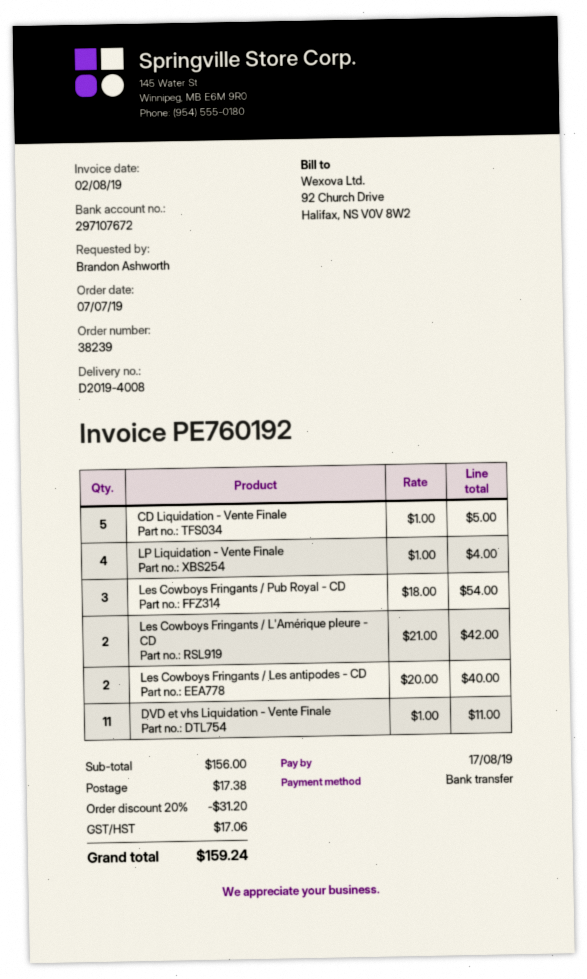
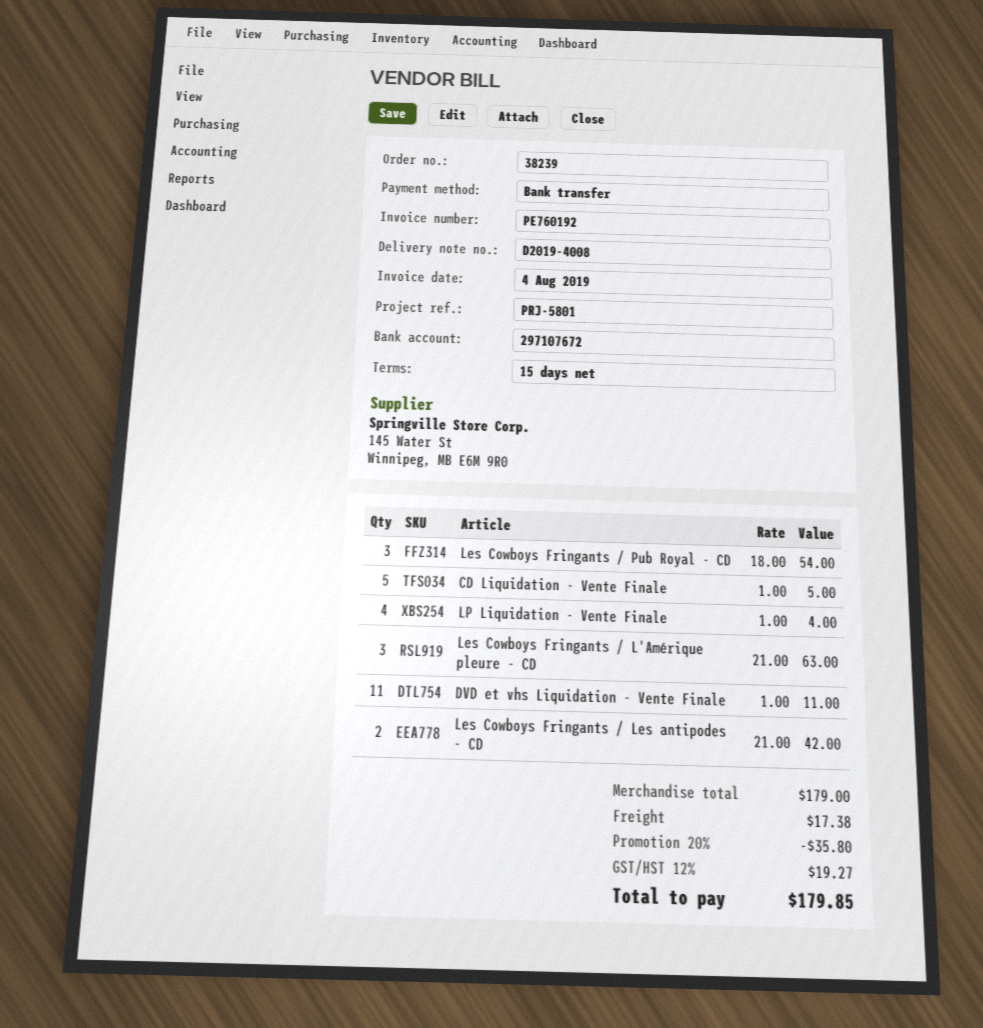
invoice date: 2019-08-02 -> 2019-08-04
Les Cowboys Fringants / L'Amérique pleure - CD: 2 x 21.00 = 42.00 -> 3 x 21.00 = 63.00
Les Cowboys Fringants / Les antipodes - CD: 2 x 20.00 = 40.00 -> 2 x 21.00 = 42.00
subtotal: 156.00 -> 179.00
discount: 20% = 31.20 -> 20% = 35.80
tax: 17.06 -> 19.27
total: 159.24 -> 179.85

